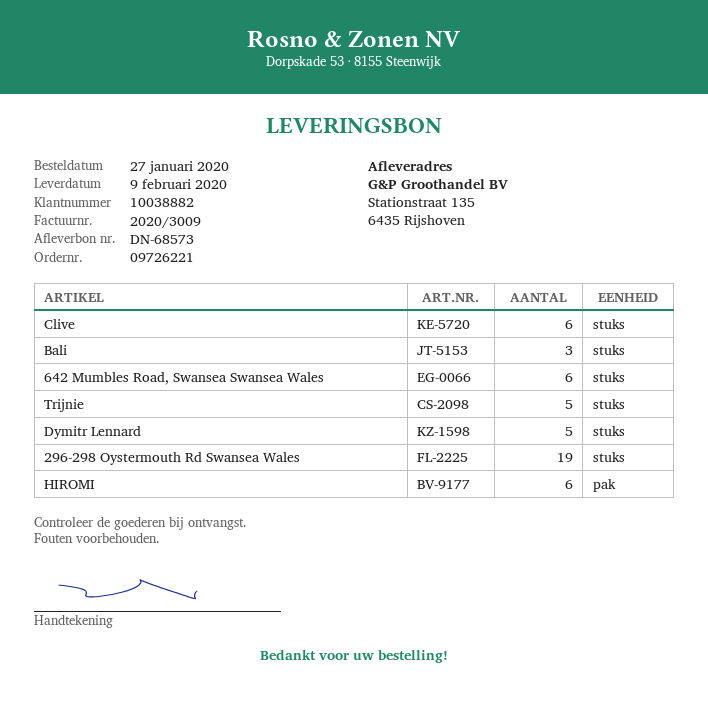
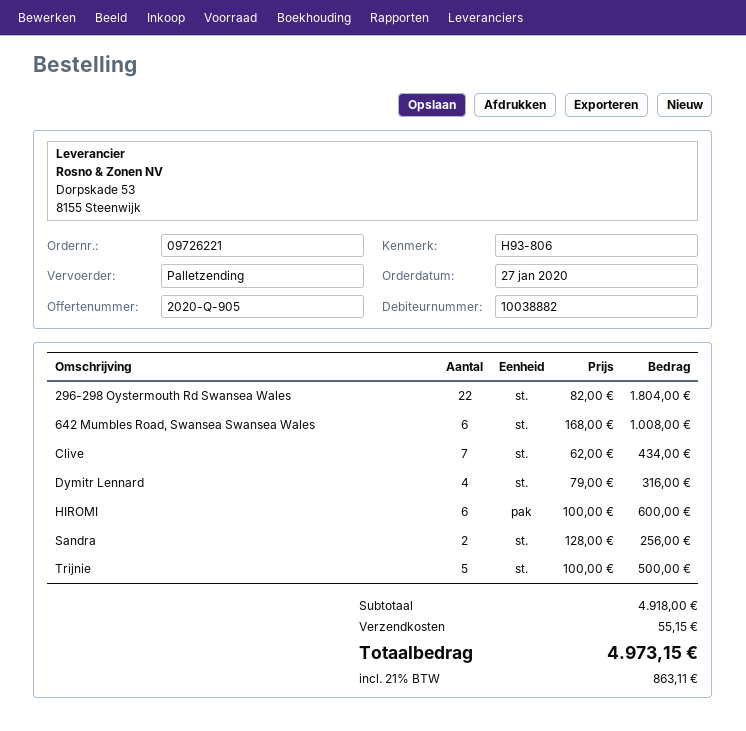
Clive: 6 -> 7
Bali: 3 -> none
Dymitr Lennard: 5 -> 4
296-298 Oystermouth Rd Swansea Wales: 19 -> 22
Sandra: none -> 2

